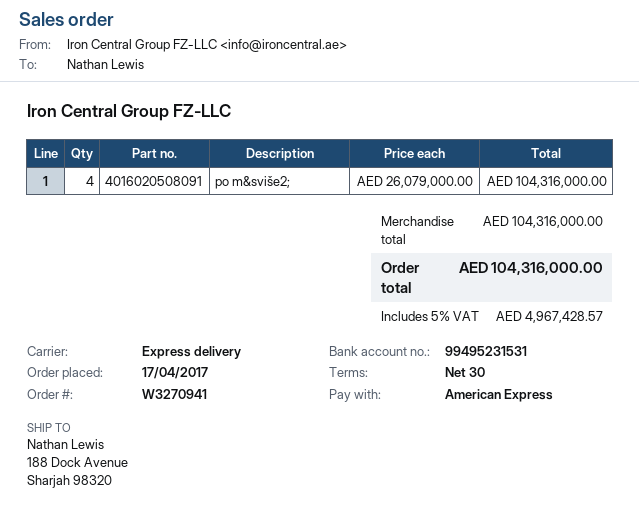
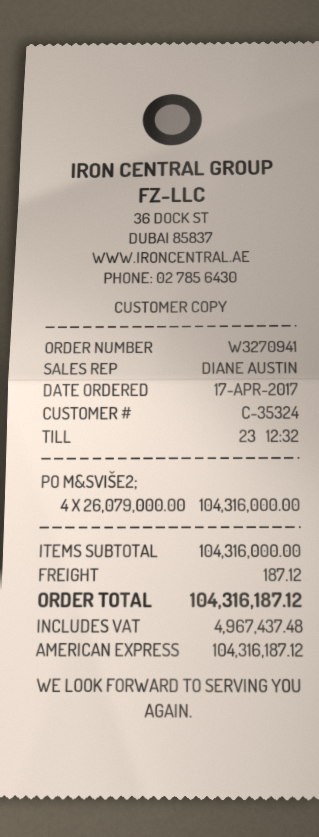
shipping: none -> 187.12
tax: 4967428.57 -> 4967437.48
total: 104316000.00 -> 104316187.12

